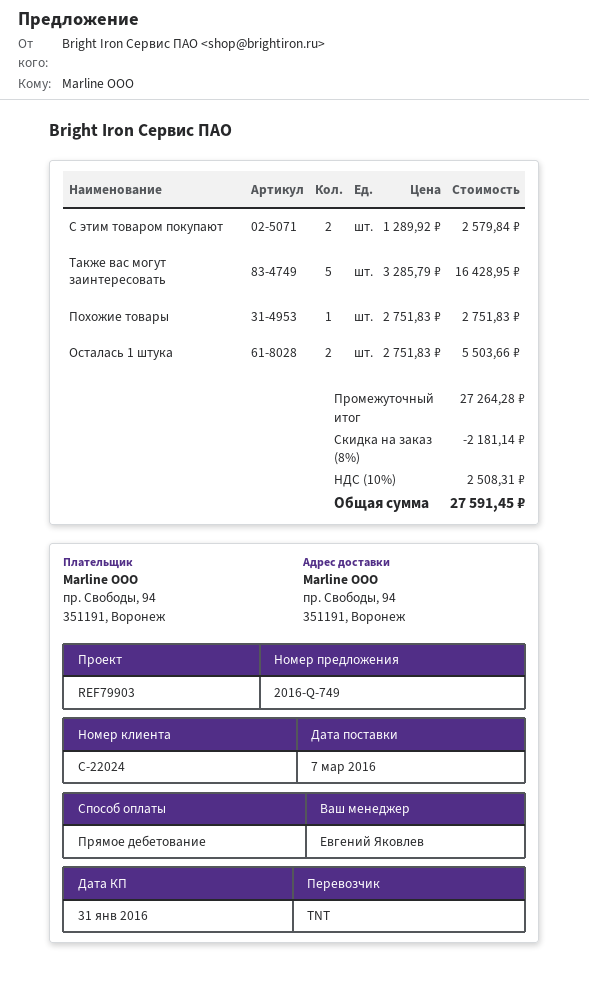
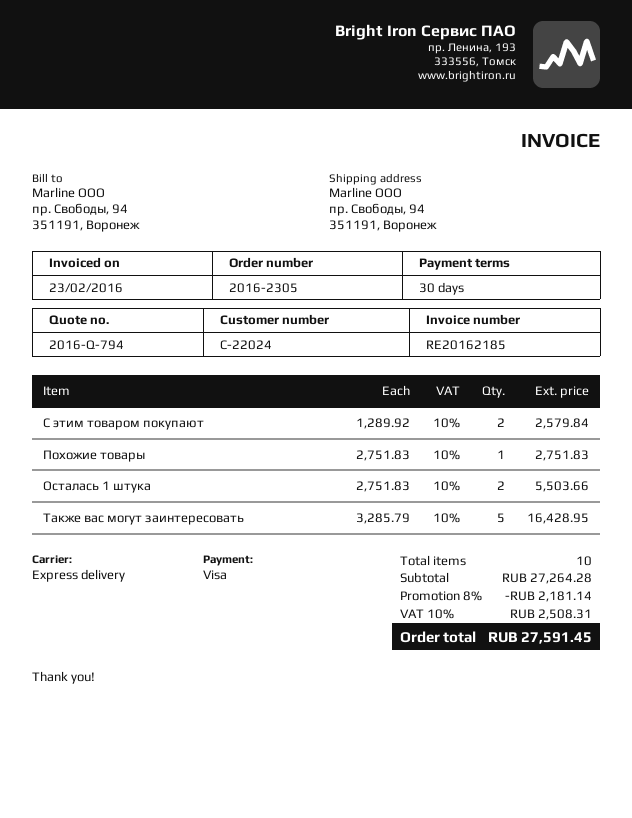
quote number: 2016-Q-749 -> 2016-Q-794
payment method: direct debit -> Visa
shipping method: TNT -> express

